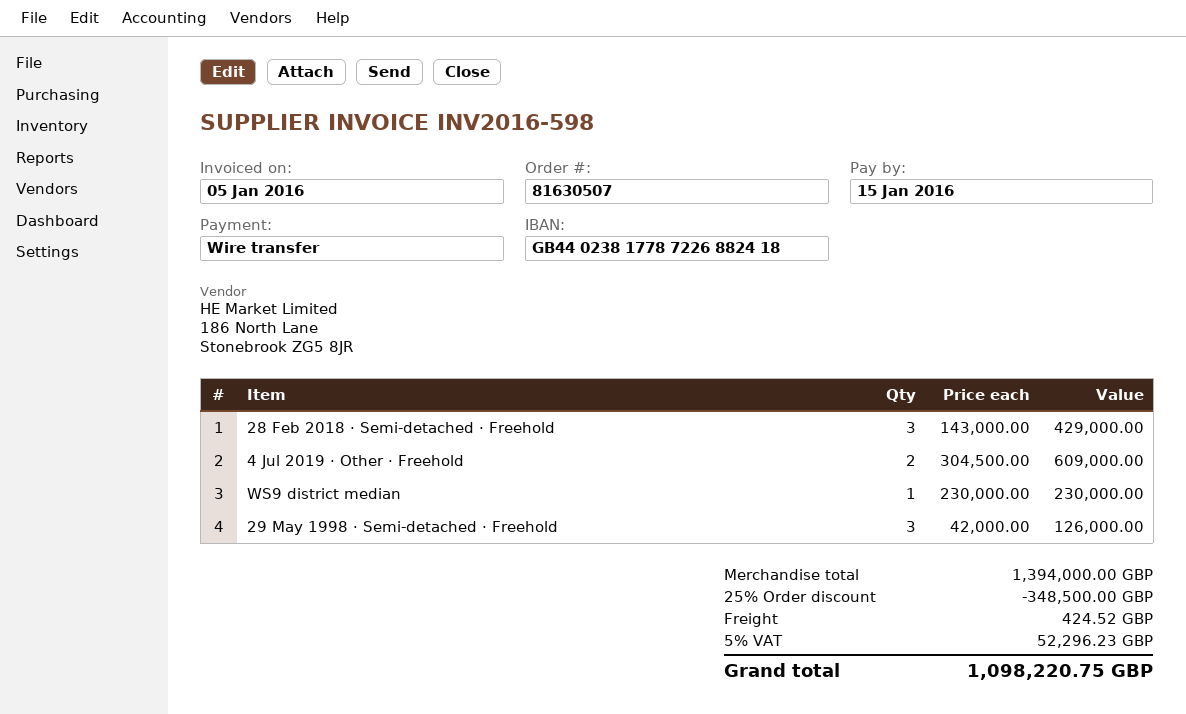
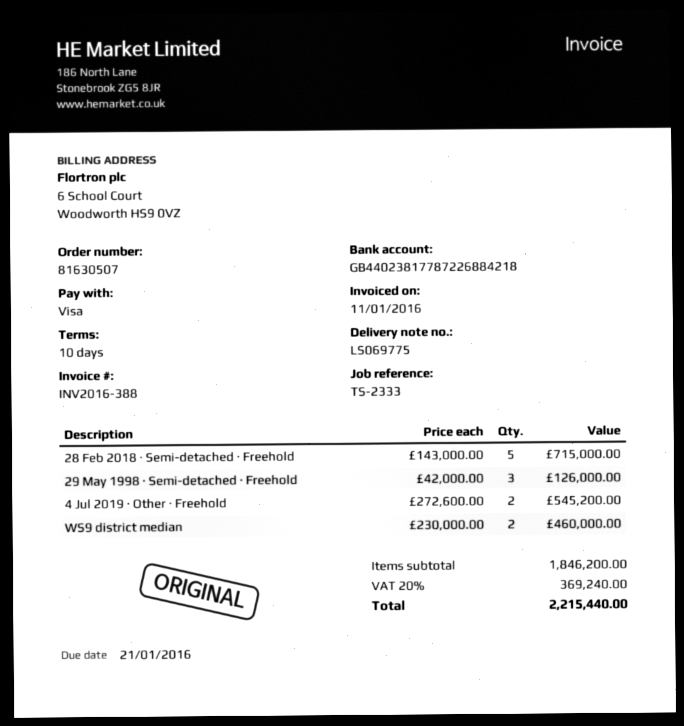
invoice number: INV2016-598 -> INV2016-388
invoice date: 2016-01-05 -> 2016-01-11
due date: 2016-01-15 -> 2016-01-21
payment method: bank transfer -> Visa
bank account: GB44023817787226882418 -> GB44023817787226884218
28 Feb 2018 · Semi-detached · Freehold: 3 x 143000.00 = 429000.00 -> 5 x 143000.00 = 715000.00
4 Jul 2019 · Other · Freehold: 2 x 304500.00 = 609000.00 -> 2 x 272600.00 = 545200.00
WS9 district median: 1 x 230000.00 = 230000.00 -> 2 x 230000.00 = 460000.00
subtotal: 1394000.00 -> 1846200.00
discount: 25% = 348500.00 -> none
shipping: 424.52 -> none
tax: 5% = 52296.23 -> 20% = 369240.00
total: 1098220.75 -> 2215440.00

